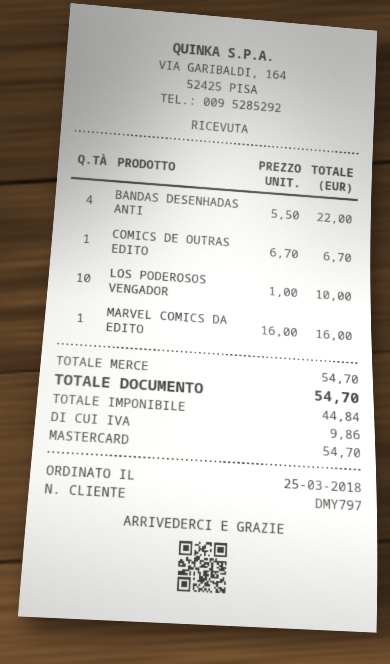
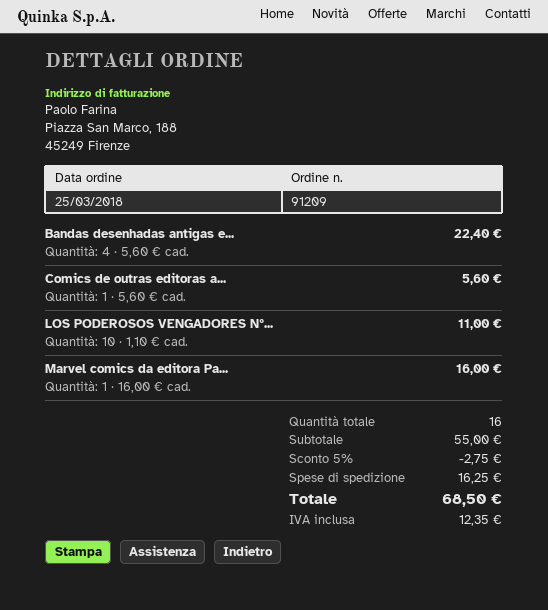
BANDAS DESENHADAS ANTI: 4 x 5.50 = 22.00 -> 4 x 5.60 = 22.40
COMICS DE OUTRAS EDITO: 1 x 6.70 = 6.70 -> 1 x 5.60 = 5.60
LOS PODEROSOS VENGADOR: 10 x 1.00 = 10.00 -> 10 x 1.10 = 11.00
subtotal: 54.70 -> 55.00
discount: none -> 5% = 2.75
shipping: none -> 16.25
tax: 9.86 -> 12.35
total: 54.70 -> 68.50

